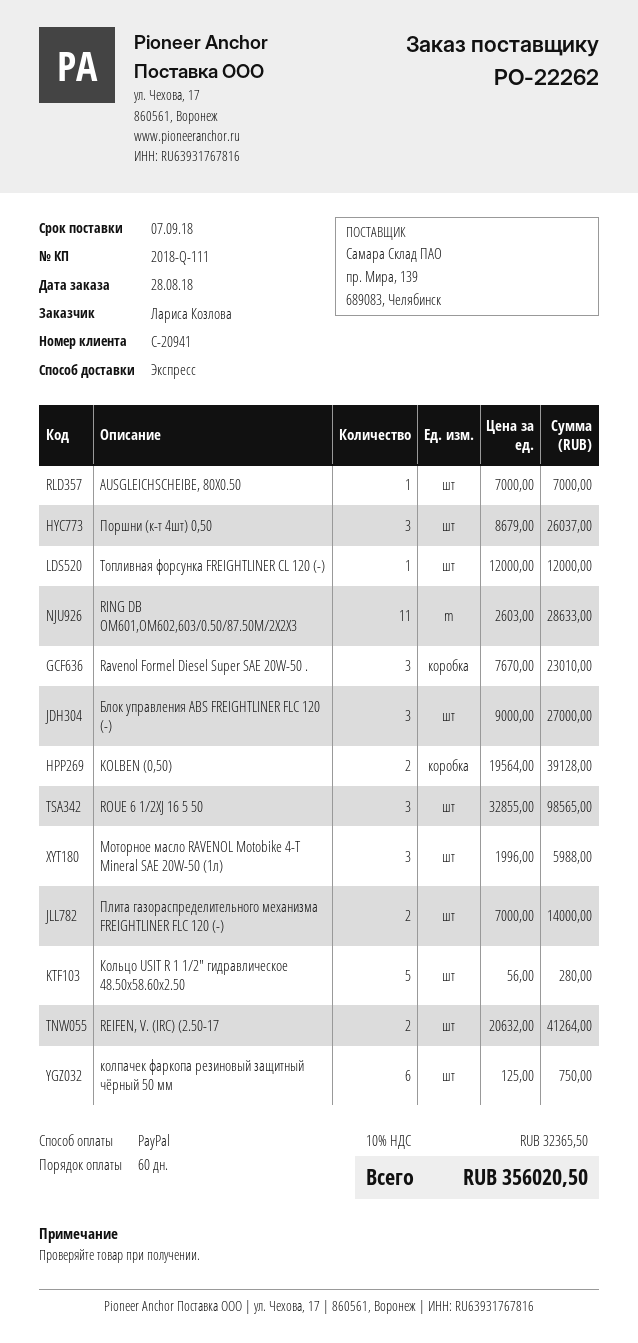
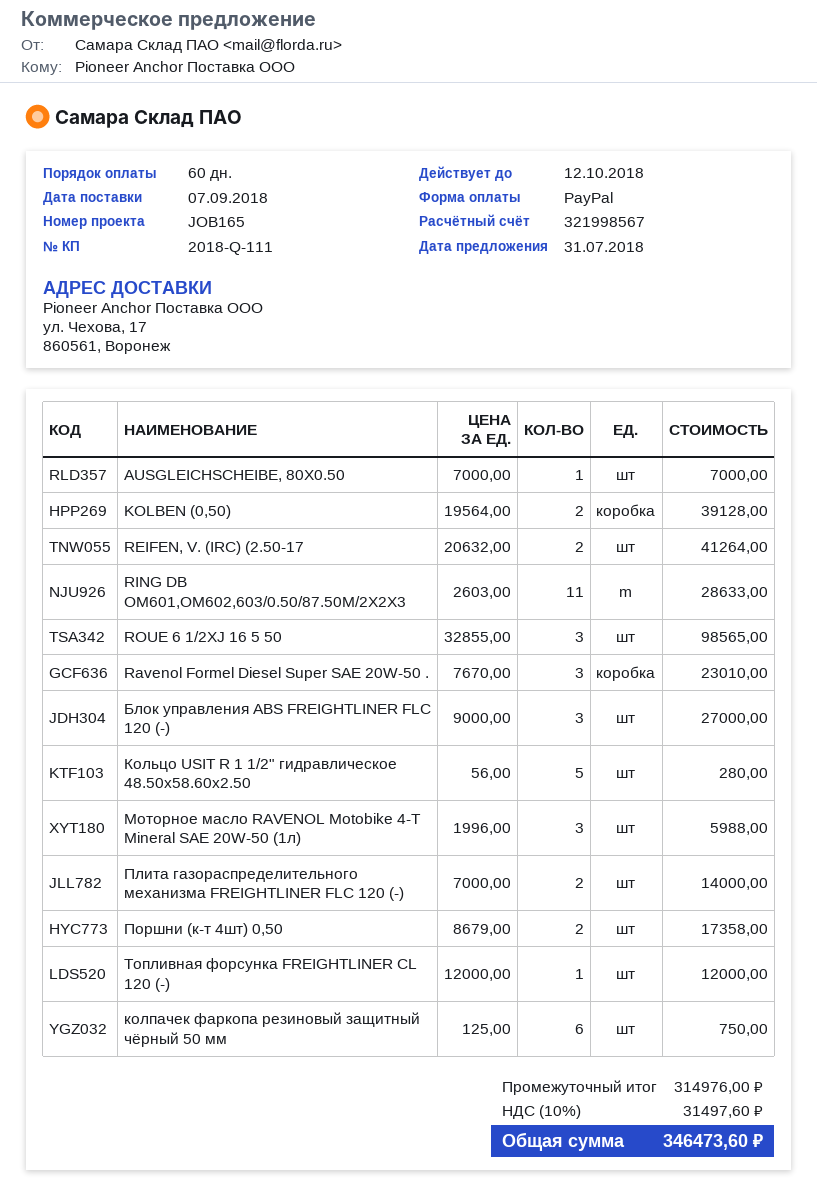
Поршни (к-т 4шт) 0,50: 3 x 8679.00 = 26037.00 -> 2 x 8679.00 = 17358.00
tax: 10% = 32365.50 -> 10% = 31497.60
total: 356020.50 -> 346473.60

